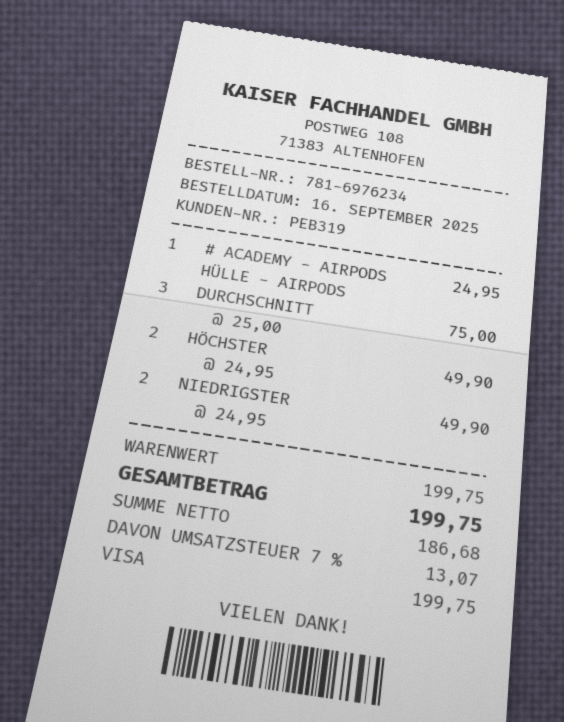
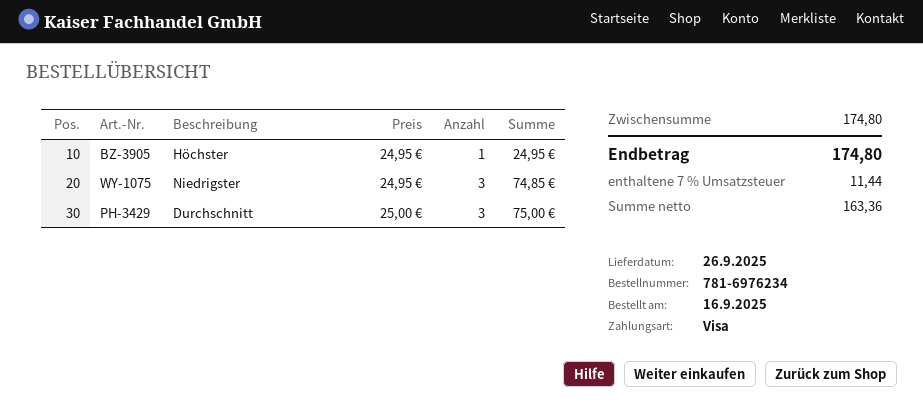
# ACADEMY - AIRPODS HÜLLE - AIRPODS: 1 x 24.95 = 24.95 -> none
HÖCHSTER: 2 x 24.95 = 49.90 -> 1 x 24.95 = 24.95
NIEDRIGSTER: 2 x 24.95 = 49.90 -> 3 x 24.95 = 74.85
subtotal: 199.75 -> 174.80
net: 186.68 -> 163.36
tax: 7% = 13.07 -> 7% = 11.44
total: 199.75 -> 174.80

